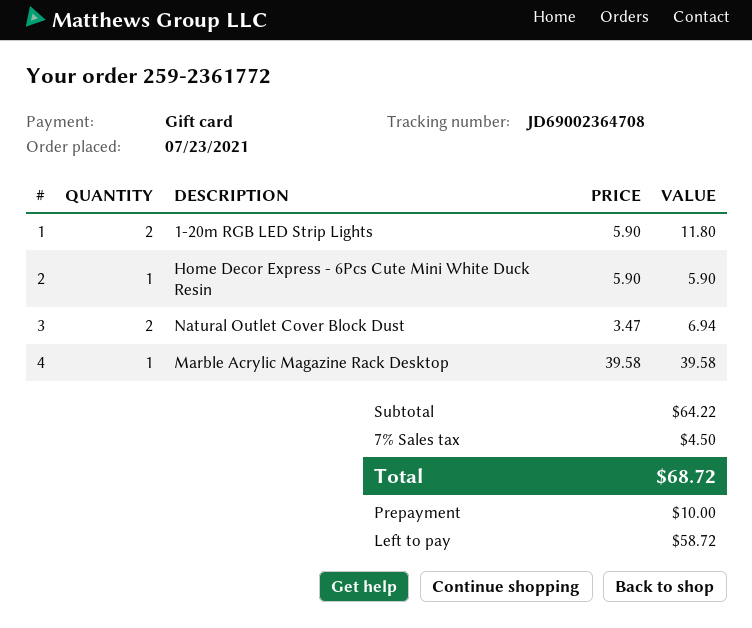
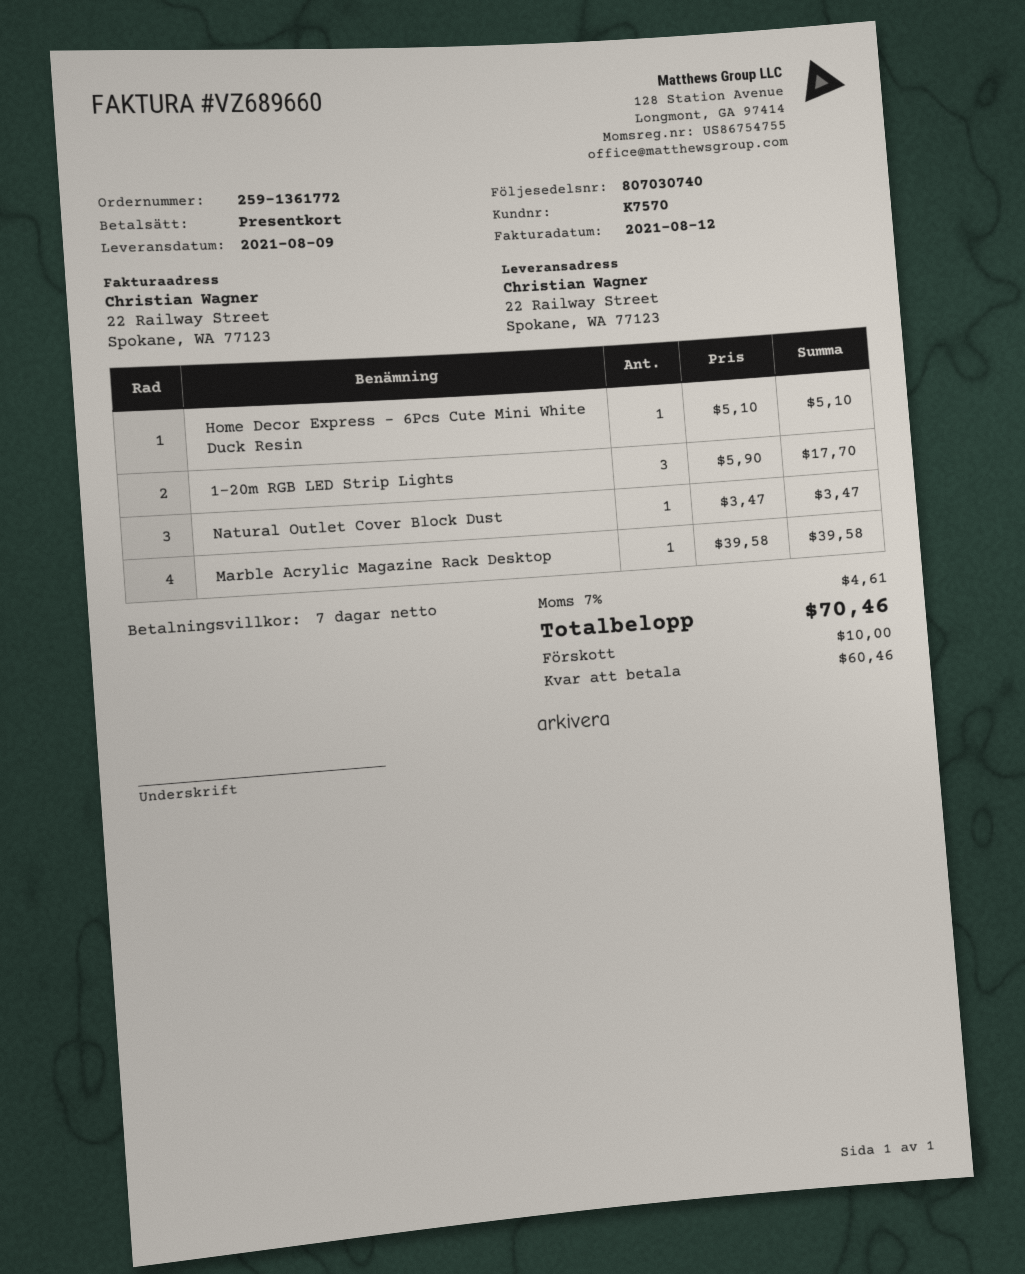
order number: 259-2361772 -> 259-1361772
1-20m RGB LED Strip Lights: 2 x 5.90 = 11.80 -> 3 x 5.90 = 17.70
Home Decor Express - 6Pcs Cute Mini White Duck Resin: 1 x 5.90 = 5.90 -> 1 x 5.10 = 5.10
Natural Outlet Cover Block Dust: 2 x 3.47 = 6.94 -> 1 x 3.47 = 3.47
tax: 7% = 4.50 -> 7% = 4.61
total: 68.72 -> 70.46
balance: 58.72 -> 60.46

